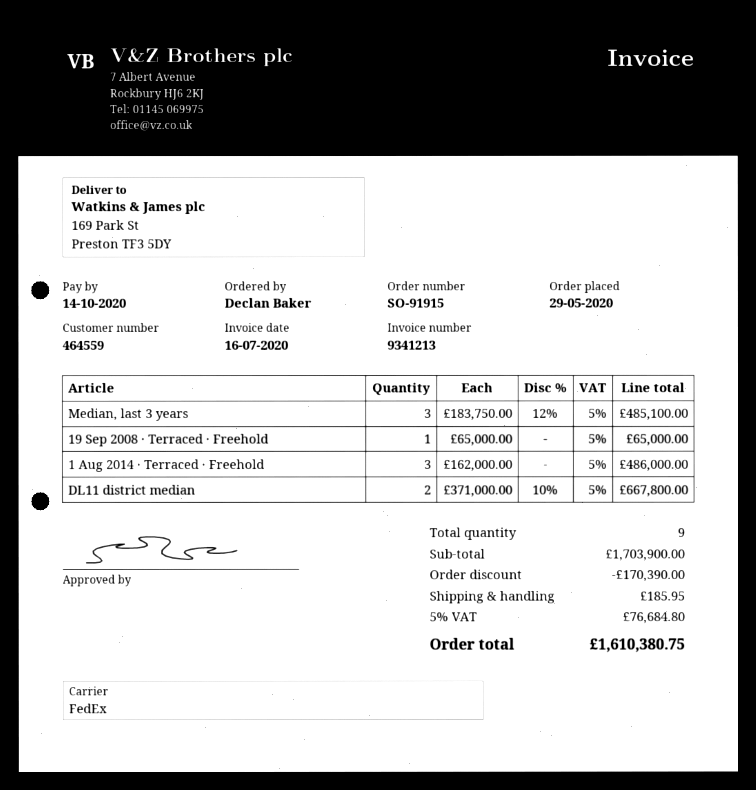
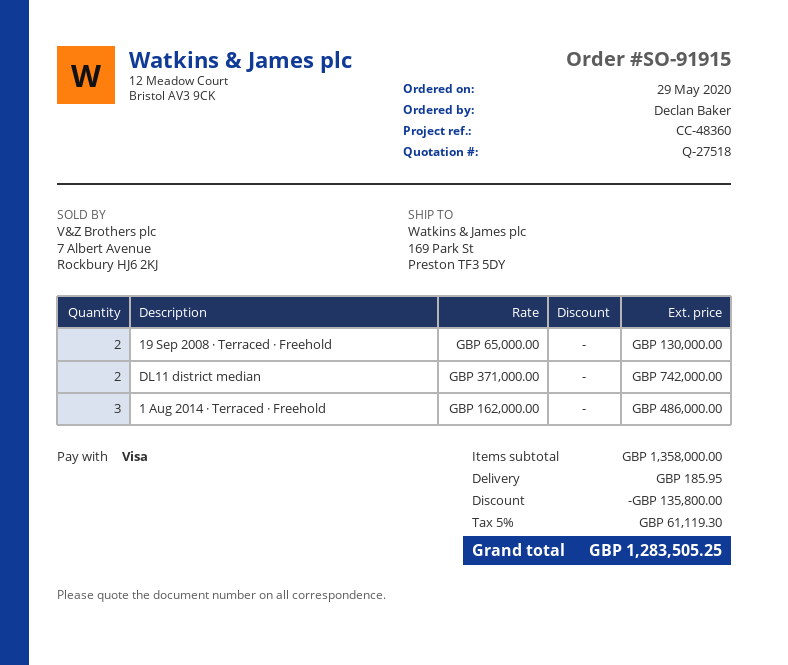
Median, last 3 years: 3 x 183750.00 - 12% = 485100.00 -> none
19 Sep 2008 · Terraced · Freehold: 1 x 65000.00 = 65000.00 -> 2 x 65000.00 = 130000.00
DL11 district median: 2 x 371000.00 - 10% = 667800.00 -> 2 x 371000.00 = 742000.00
subtotal: 1703900.00 -> 1358000.00
discount: 170390.00 -> 135800.00
tax: 5% = 76684.80 -> 5% = 61119.30
total: 1610380.75 -> 1283505.25

